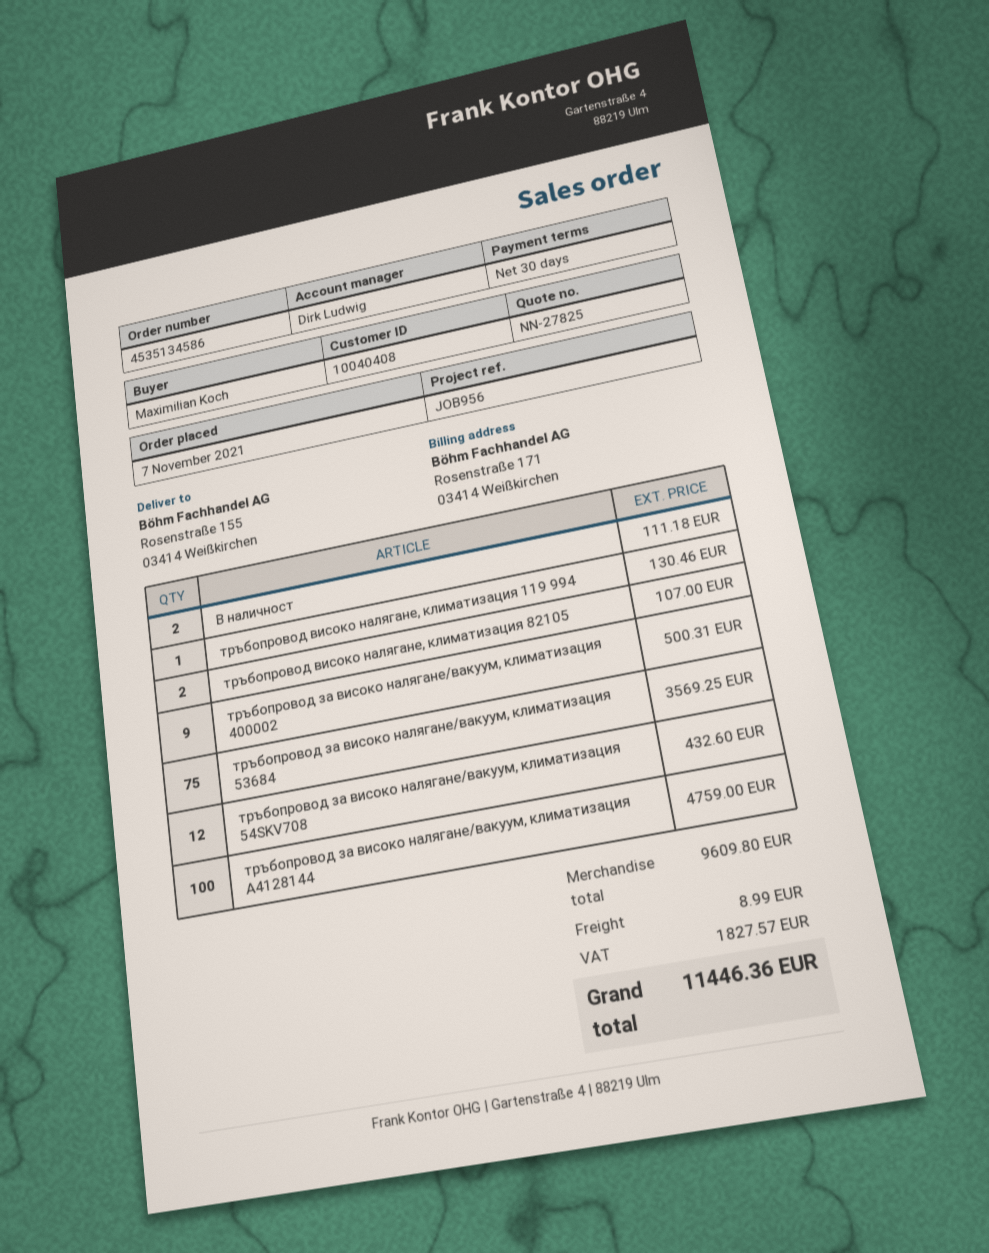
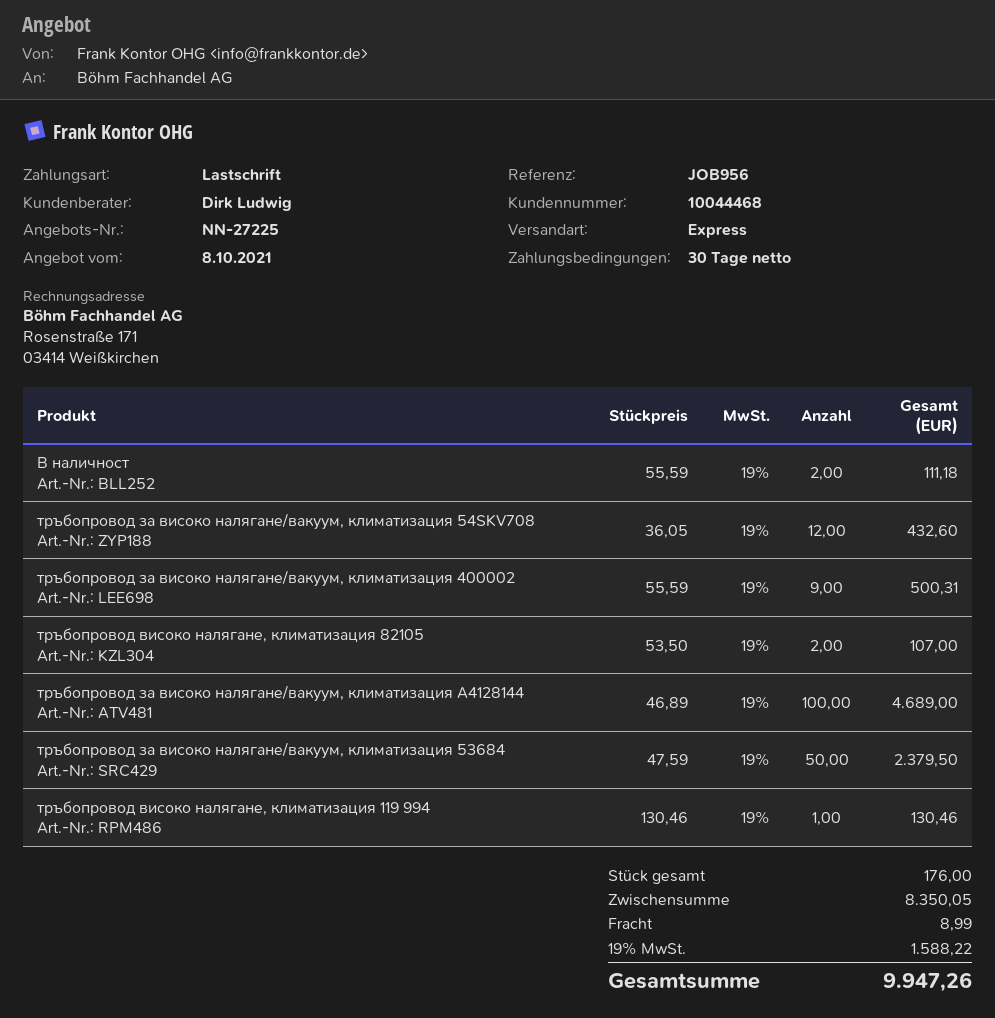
quote number: NN-27825 -> NN-27225
customer number: 10040408 -> 10044468
тръбопровод за високо налягане/вакуум, климатизация 53684: 75 for 3569.25 -> 50 for 2379.50
тръбопровод за високо налягане/вакуум, климатизация A4128144: 100 for 4759.00 -> 100 for 4689.00
subtotal: 9609.80 -> 8350.05
tax: 1827.57 -> 1588.22
total: 11446.36 -> 9947.26

